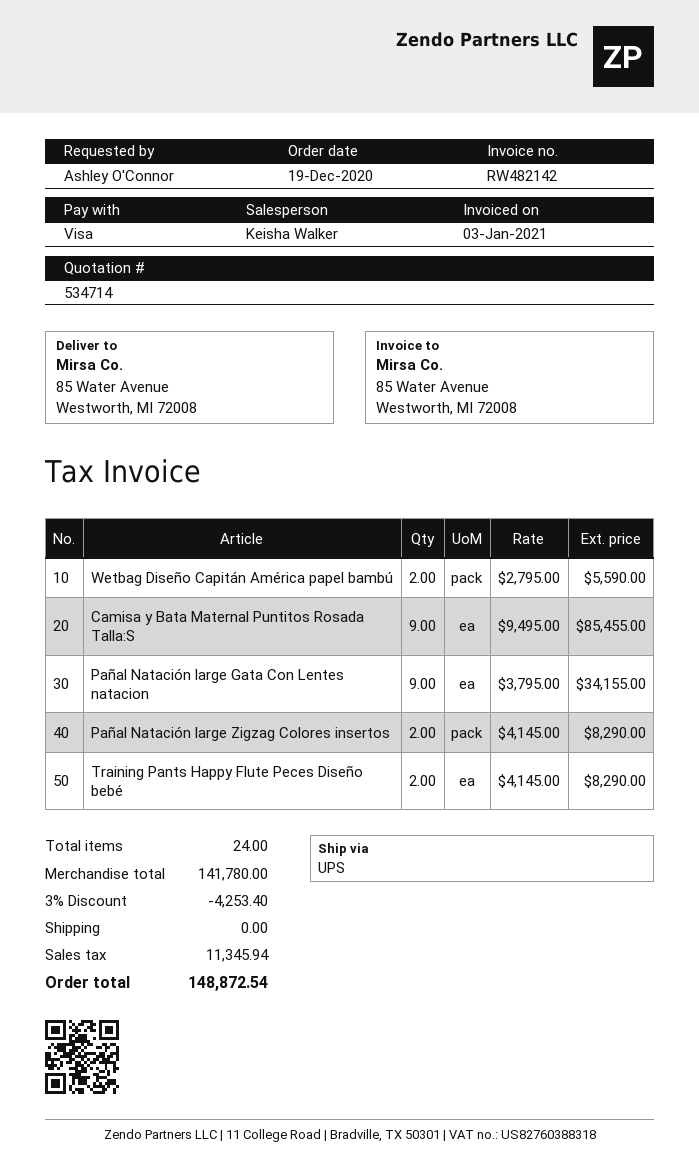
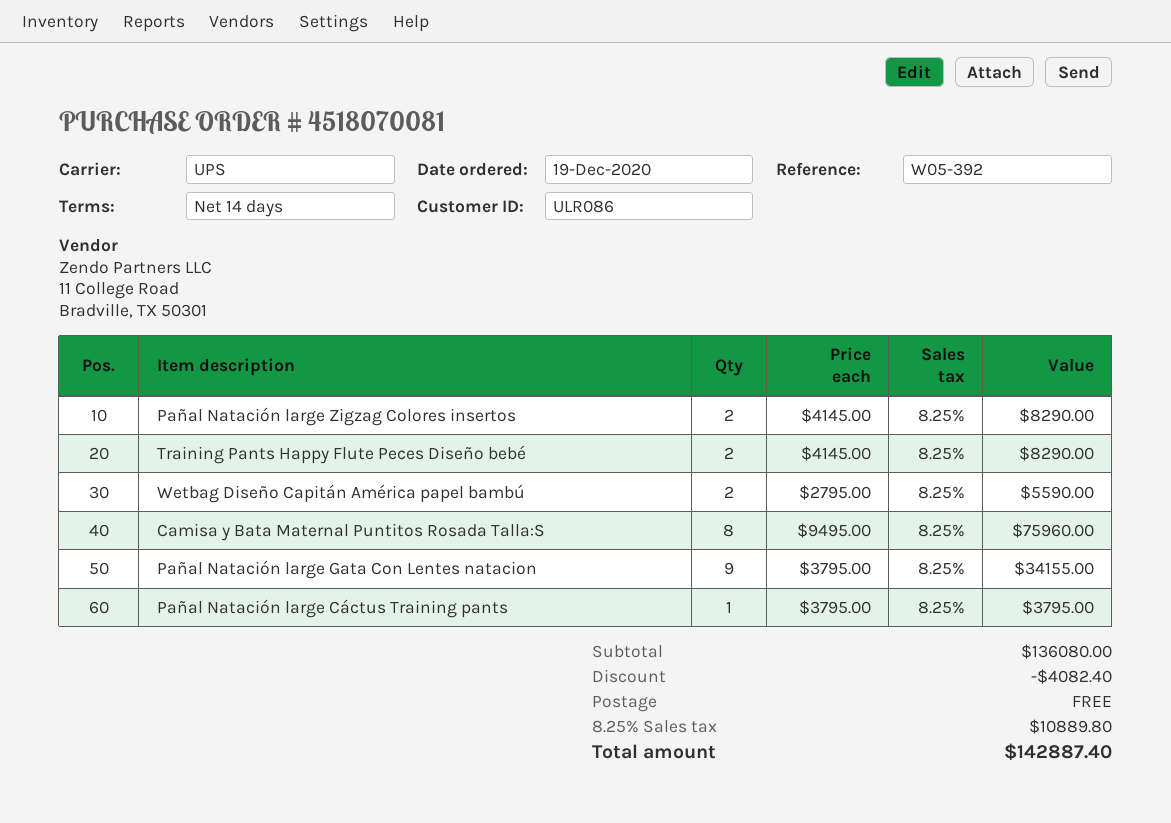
Camisa y Bata Maternal Puntitos Rosada Talla:S: 9 x 9495.00 = 85455.00 -> 8 x 9495.00 = 75960.00
Pañal Natación large Cáctus Training pants: none -> 1 x 3795.00 = 3795.00
subtotal: 141780.00 -> 136080.00
discount: 4253.40 -> 4082.40
tax: 11345.94 -> 10889.80
total: 148872.54 -> 142887.40

